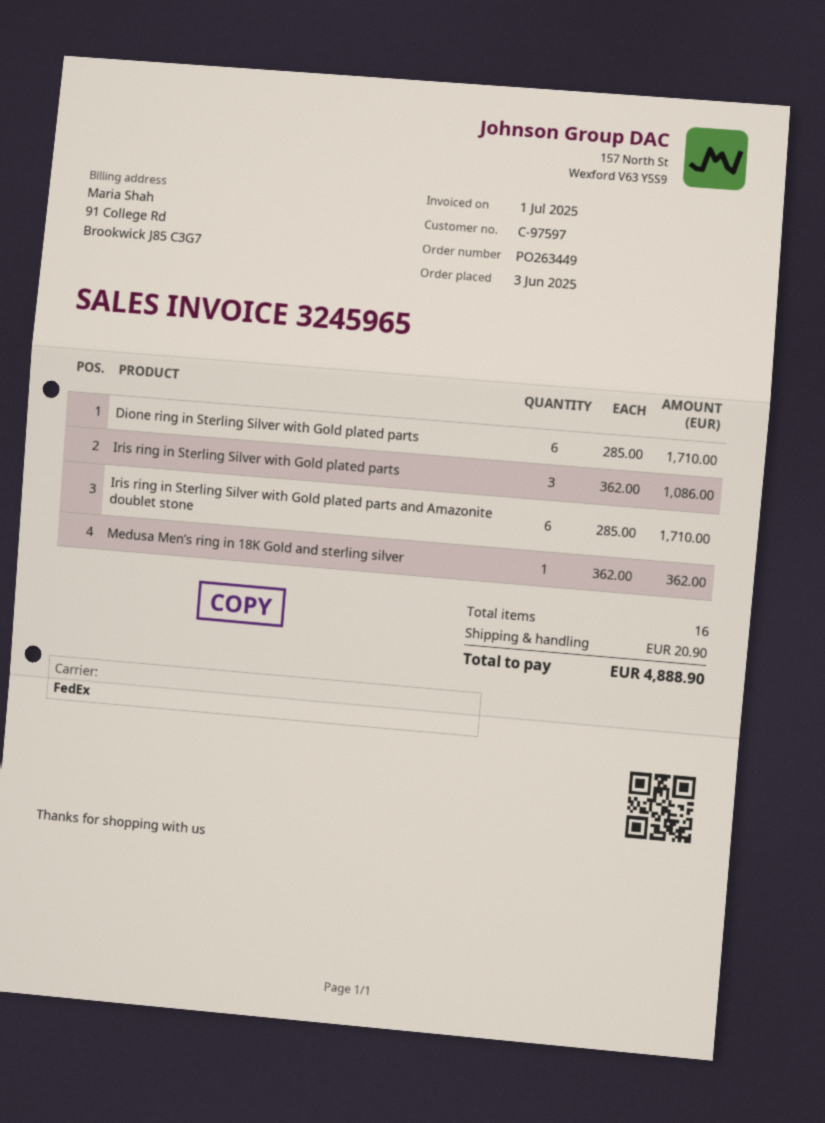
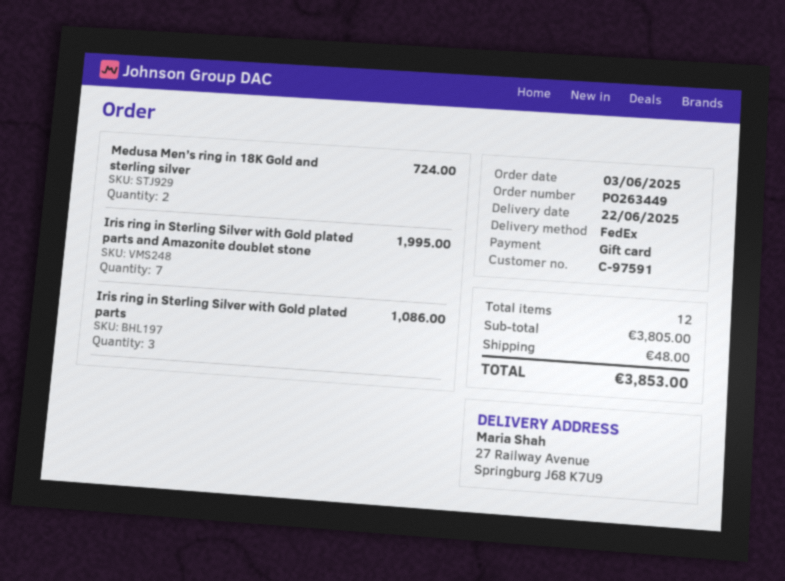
customer number: C-97597 -> C-97591
Dione ring in Sterling Silver with Gold plated parts: 6 for 1710.00 -> none
Iris ring in Sterling Silver with Gold plated parts and Amazonite doublet stone: 6 for 1710.00 -> 7 for 1995.00
Medusa Men’s ring in 18K Gold and sterling silver: 1 for 362.00 -> 2 for 724.00
total quantity: 16 -> 12
shipping: 20.90 -> 48.00
total: 4888.90 -> 3853.00

